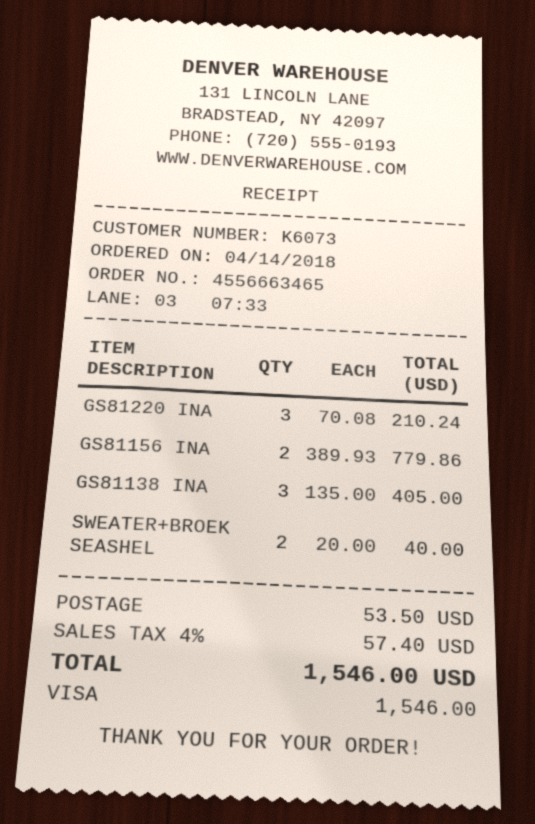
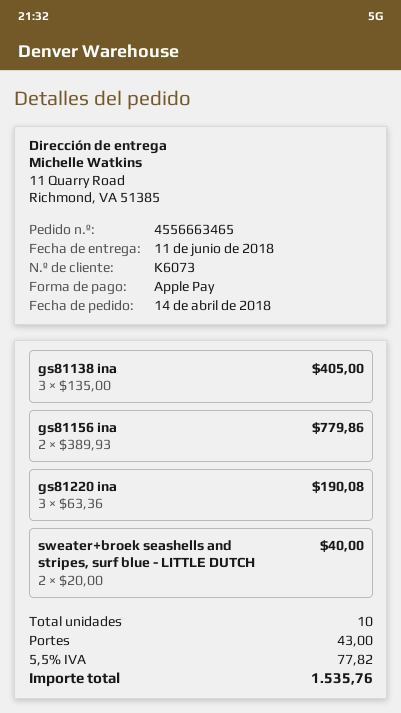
payment method: Visa -> Apple Pay
GS81220 INA: 3 x 70.08 = 210.24 -> 3 x 63.36 = 190.08
shipping: 53.50 -> 43.00
tax: 4% = 57.40 -> 5.5% = 77.82
total: 1546.00 -> 1535.76

